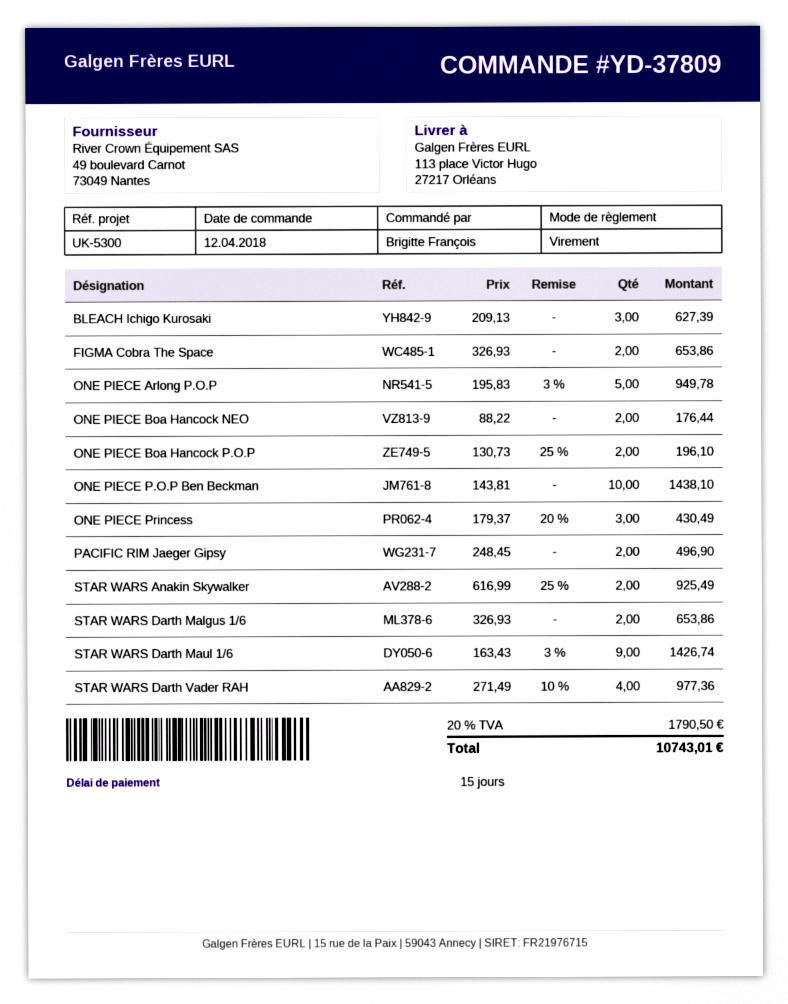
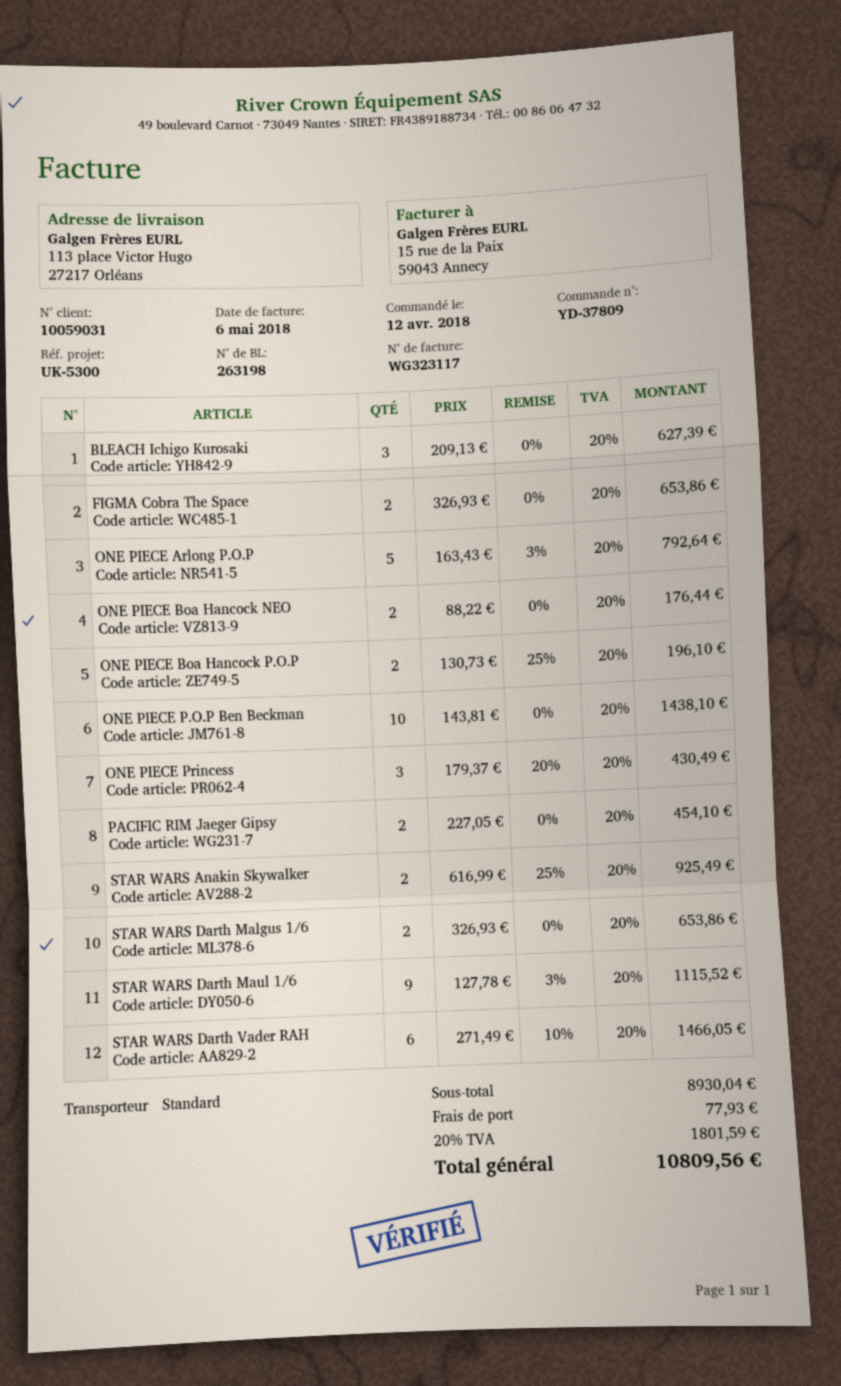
ONE PIECE Arlong P.O.P: 5 x 195.83 - 3% = 949.78 -> 5 x 163.43 - 3% = 792.64
PACIFIC RIM Jaeger Gipsy: 2 x 248.45 = 496.90 -> 2 x 227.05 = 454.10
STAR WARS Darth Maul 1/6: 9 x 163.43 - 3% = 1426.74 -> 9 x 127.78 - 3% = 1115.52
STAR WARS Darth Vader RAH: 4 x 271.49 - 10% = 977.36 -> 6 x 271.49 - 10% = 1466.05
shipping: none -> 77.93
tax: 20% = 1790.50 -> 20% = 1801.59
total: 10743.01 -> 10809.56

